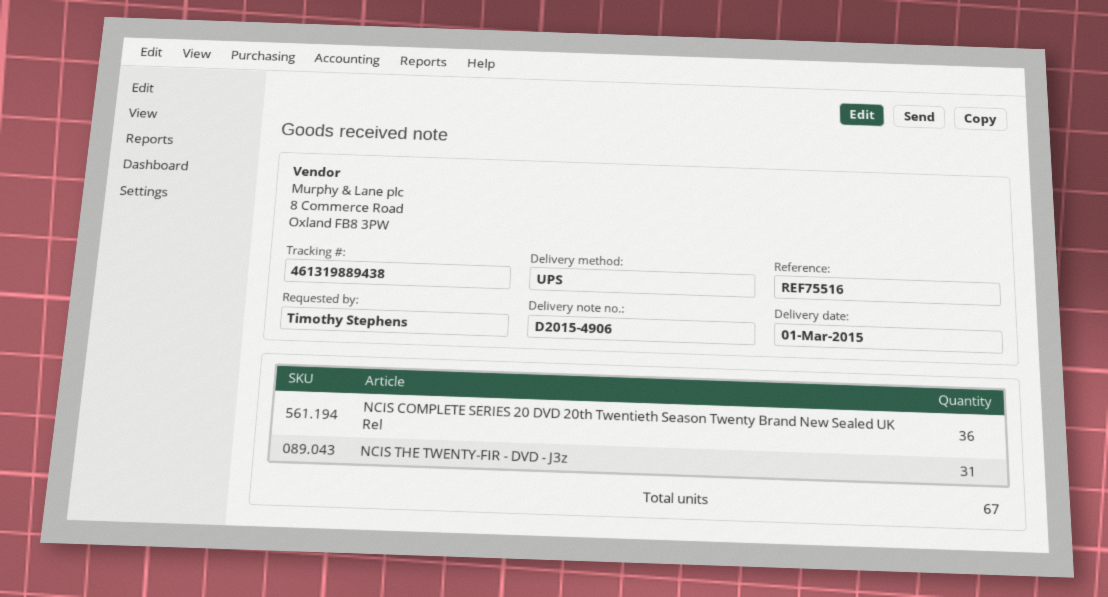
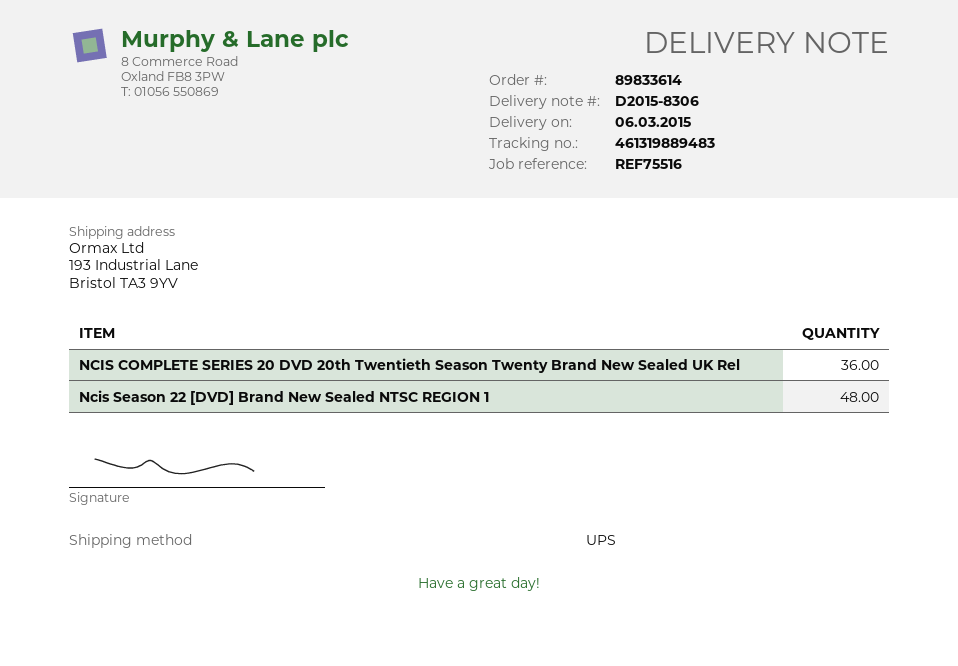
delivery note number: D2015-4906 -> D2015-8306
delivery date: 2015-03-01 -> 2015-03-06
tracking number: 461319889438 -> 461319889483
NCIS THE TWENTY-FIR - DVD - J3z: 31 -> none
Ncis Season 22 [DVD] Brand New Sealed NTSC REGION 1: none -> 48

